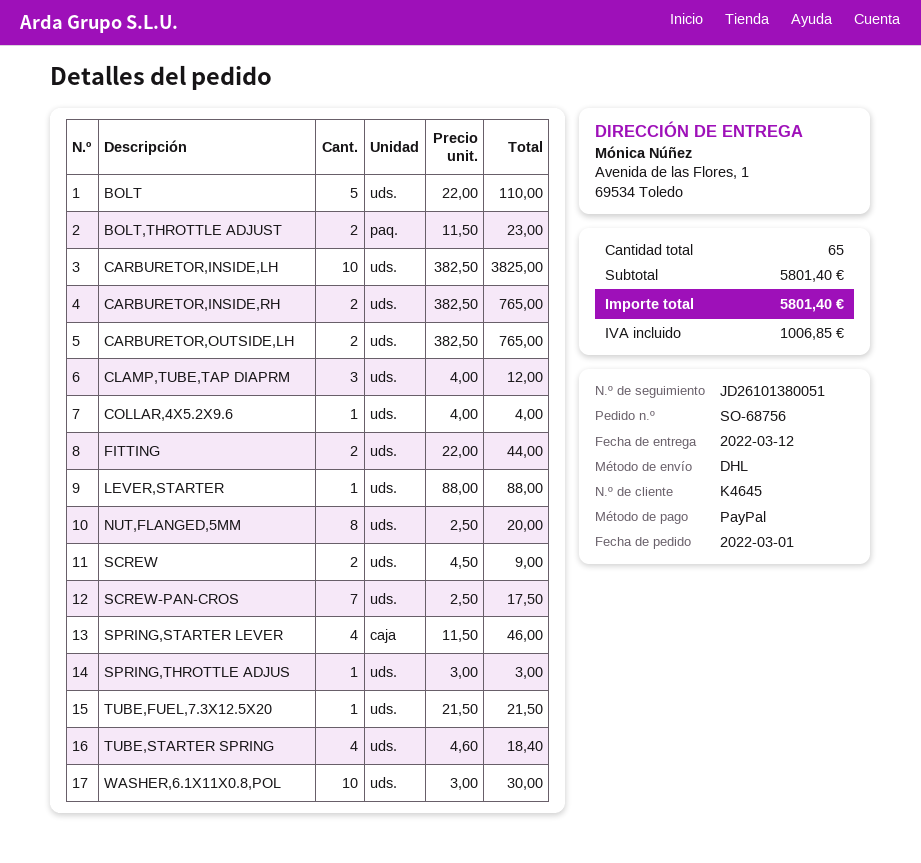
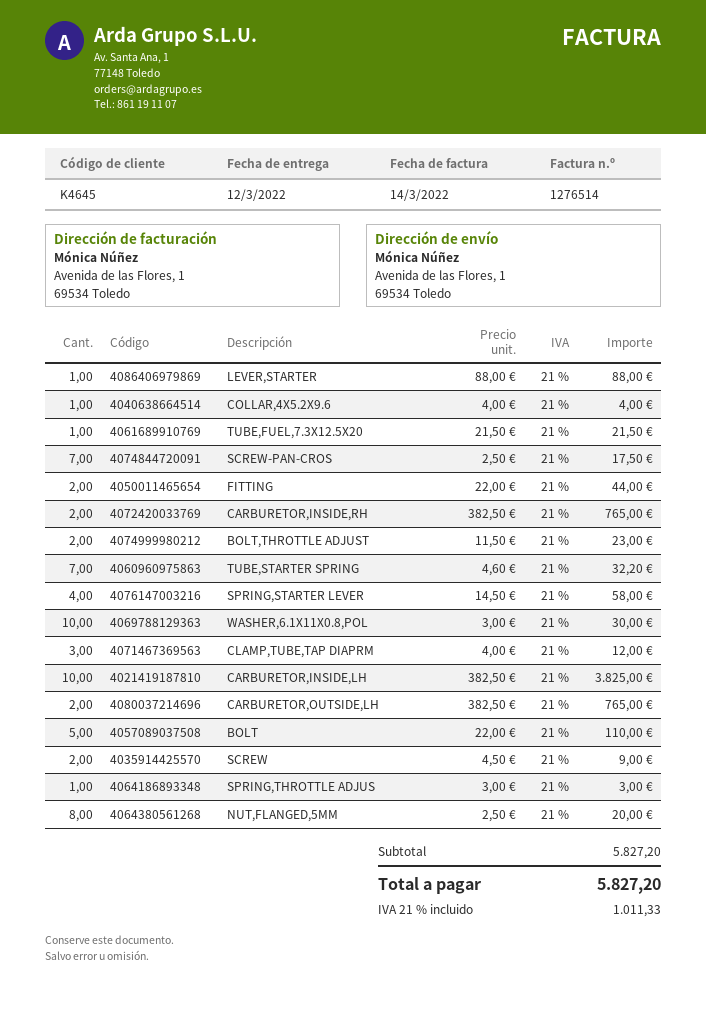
SPRING,STARTER LEVER: 4 x 11.50 = 46.00 -> 4 x 14.50 = 58.00
TUBE,STARTER SPRING: 4 x 4.60 = 18.40 -> 7 x 4.60 = 32.20
subtotal: 5801.40 -> 5827.20
tax: 1006.85 -> 1011.33
total: 5801.40 -> 5827.20

